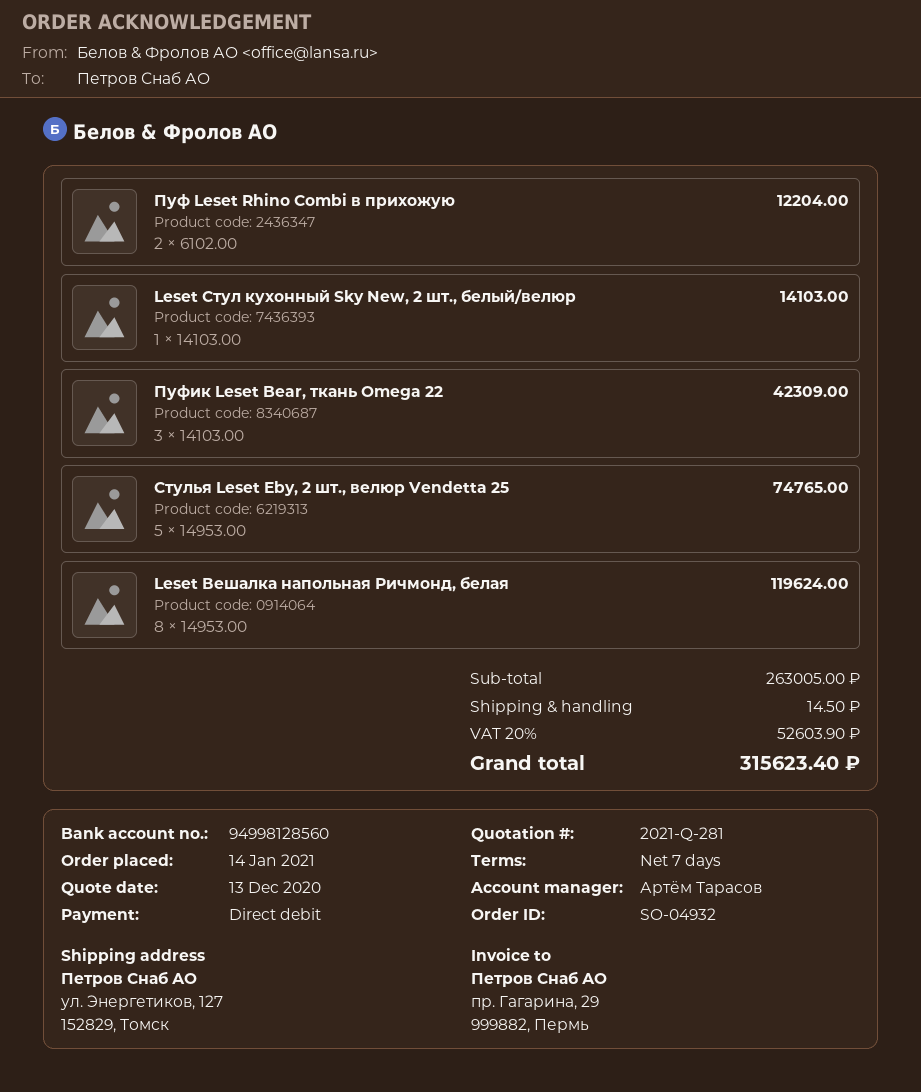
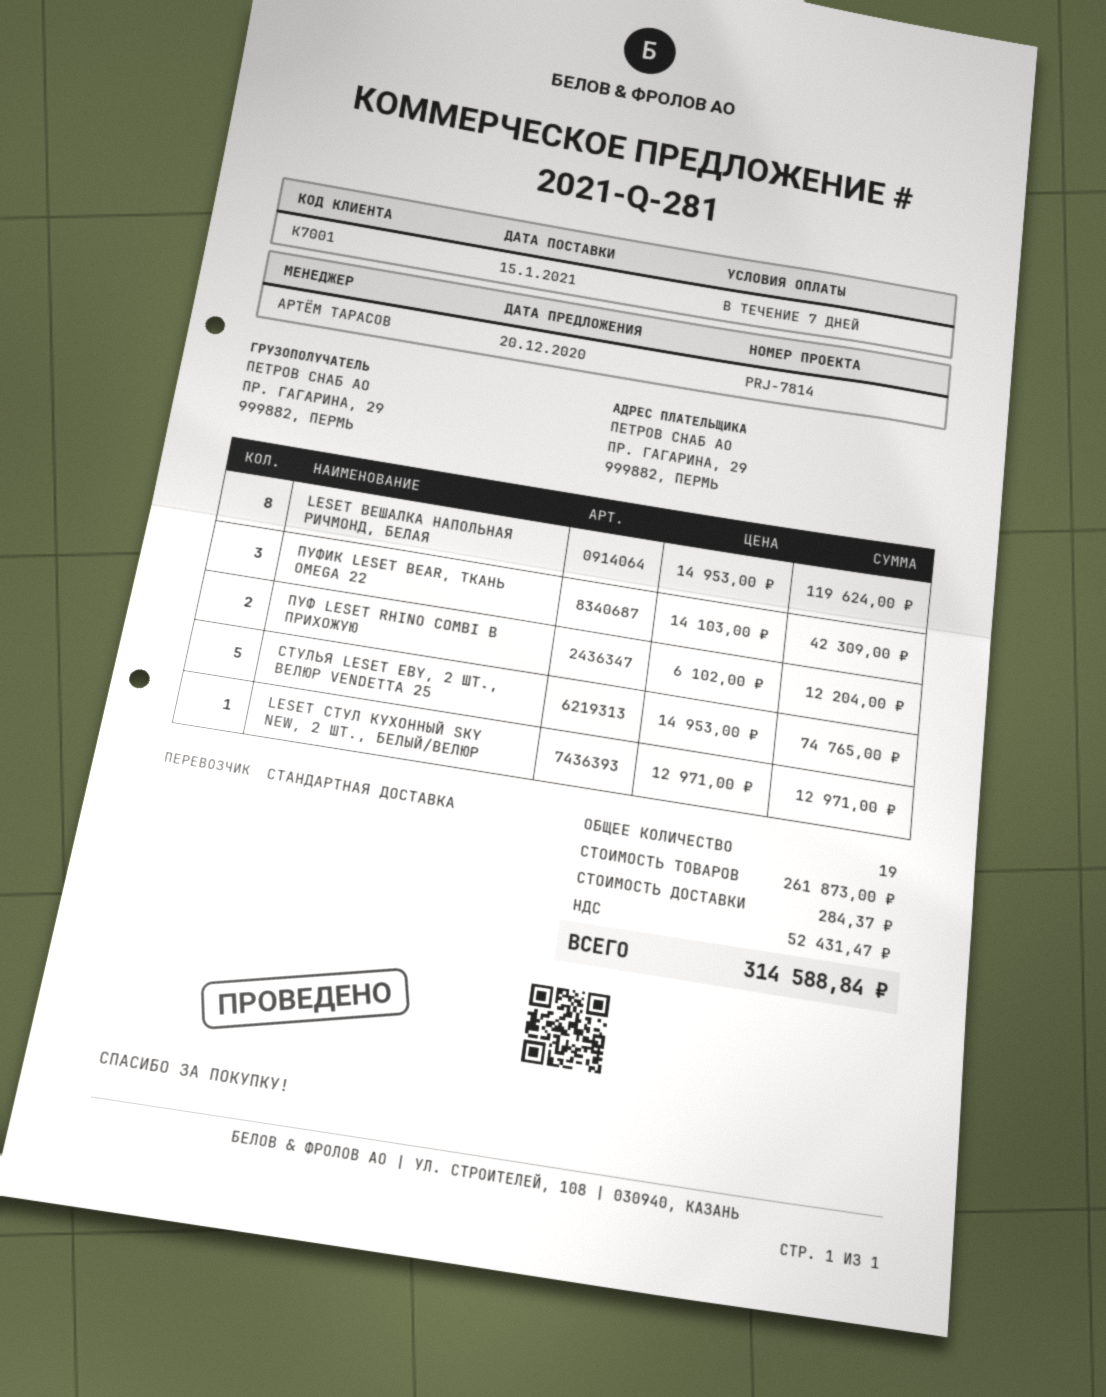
quote date: 2020-12-13 -> 2020-12-20
ship to: ул. Энергетиков, 127, 152829, Томск -> ПР. ГАГАРИНА, 29, 999882, ПЕРМЬ
Leset Стул кухонный Sky New, 2 шт., белый/велюр: 1 x 14103.00 = 14103.00 -> 1 x 12971.00 = 12971.00
subtotal: 263005.00 -> 261873.00
shipping: 14.50 -> 284.37
tax: 52603.90 -> 52431.47
total: 315623.40 -> 314588.84

